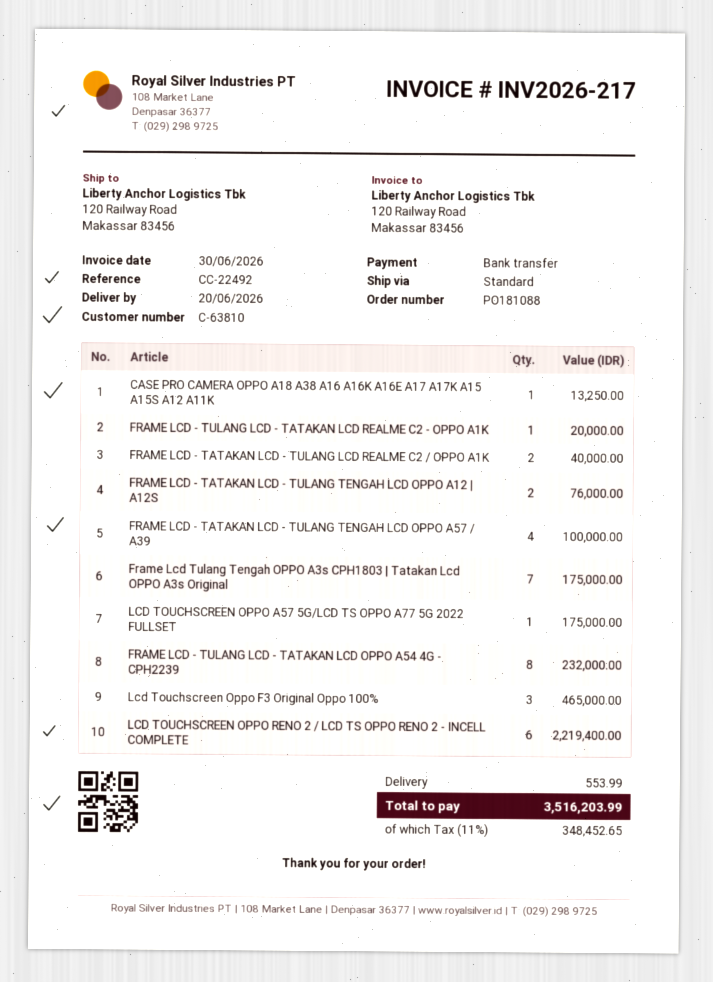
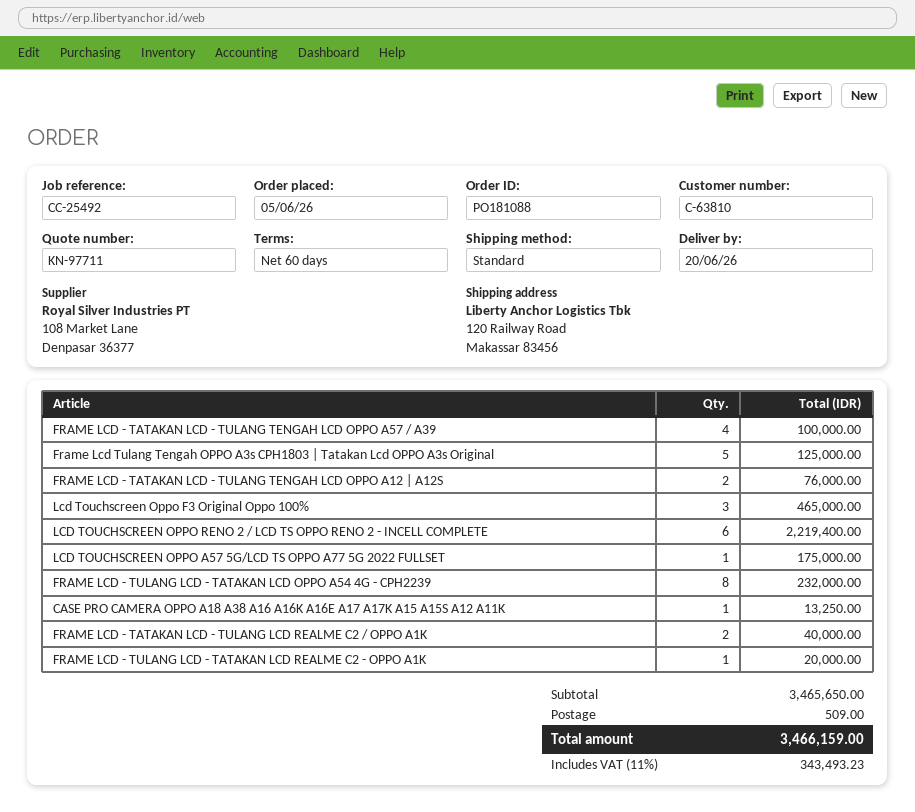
reference: CC-22492 -> CC-25492
Frame Lcd Tulang Tengah OPPO A3s CPH1803 | Tatakan Lcd OPPO A3s Original: 7 for 175000.00 -> 5 for 125000.00
shipping: 553.99 -> 509.00
tax: 11% = 348452.65 -> 11% = 343493.23
total: 3516203.99 -> 3466159.00

